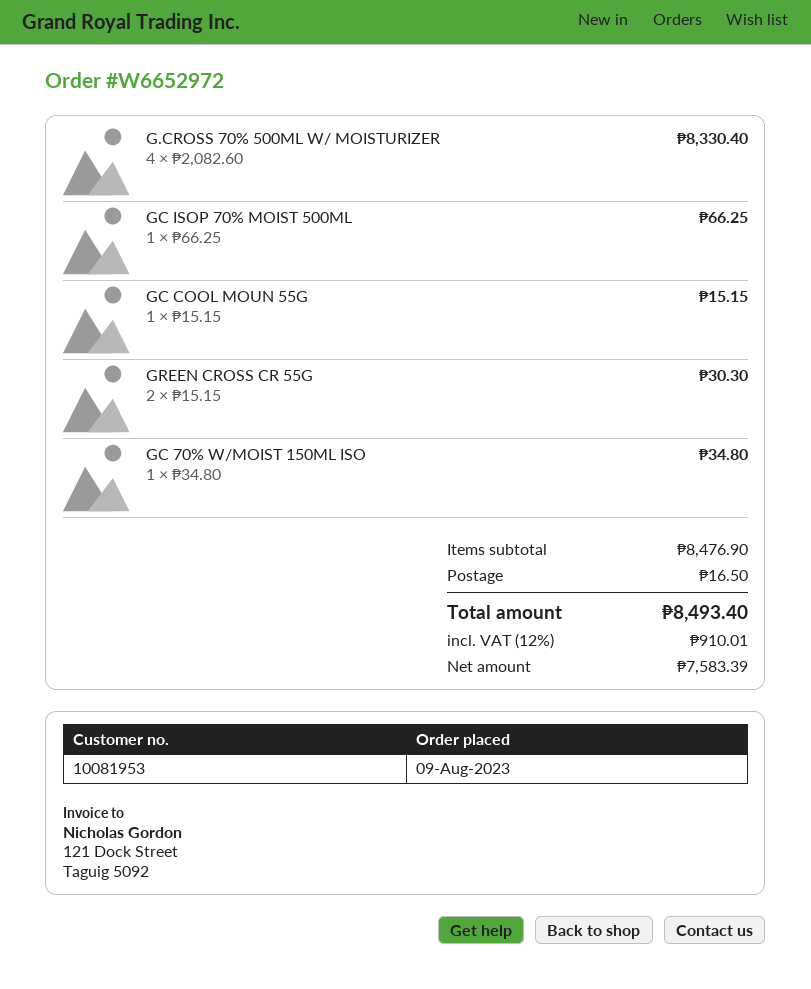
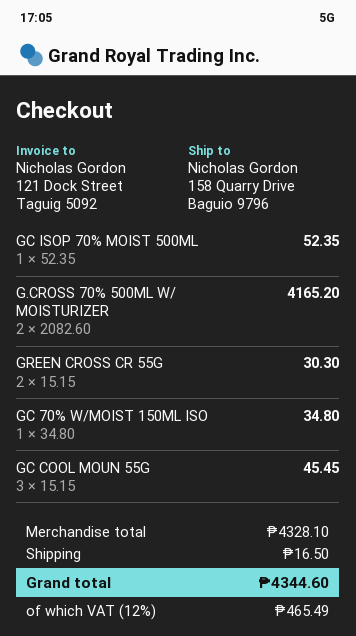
G.CROSS 70% 500ML W/ MOISTURIZER: 4 x 2082.60 = 8330.40 -> 2 x 2082.60 = 4165.20
GC ISOP 70% MOIST 500ML: 1 x 66.25 = 66.25 -> 1 x 52.35 = 52.35
GC COOL MOUN 55G: 1 x 15.15 = 15.15 -> 3 x 15.15 = 45.45
subtotal: 8476.90 -> 4328.10
tax: 12% = 910.01 -> 12% = 465.49
total: 8493.40 -> 4344.60

